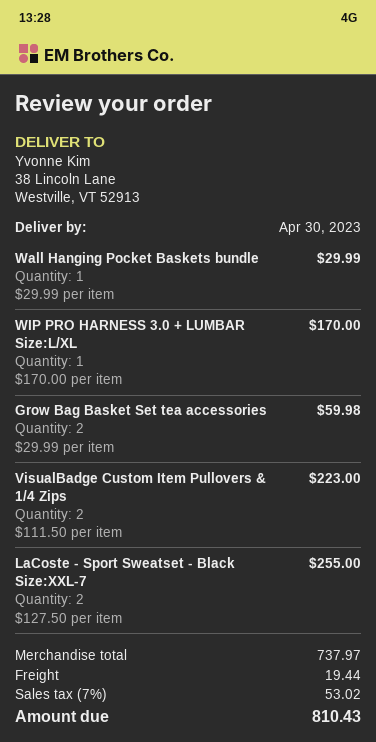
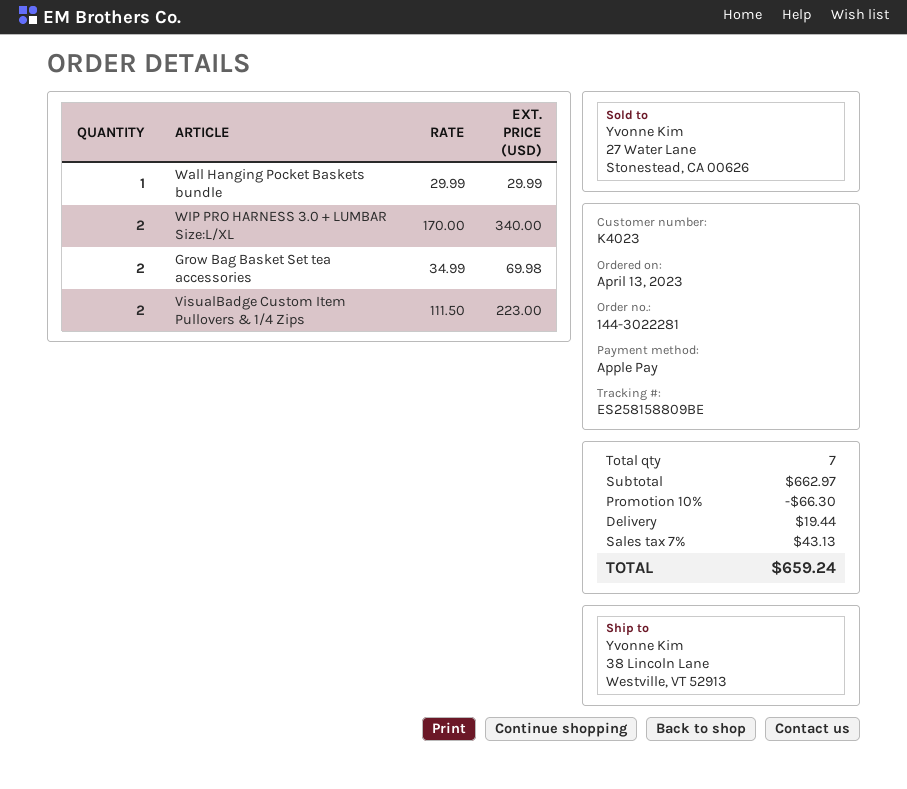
WIP PRO HARNESS 3.0 + LUMBAR Size:L/XL: 1 x 170.00 = 170.00 -> 2 x 170.00 = 340.00
Grow Bag Basket Set tea accessories: 2 x 29.99 = 59.98 -> 2 x 34.99 = 69.98
LaCoste - Sport Sweatset - Black Size:XXL-7: 2 x 127.50 = 255.00 -> none
subtotal: 737.97 -> 662.97
discount: none -> 10% = 66.30
tax: 7% = 53.02 -> 7% = 43.13
total: 810.43 -> 659.24

